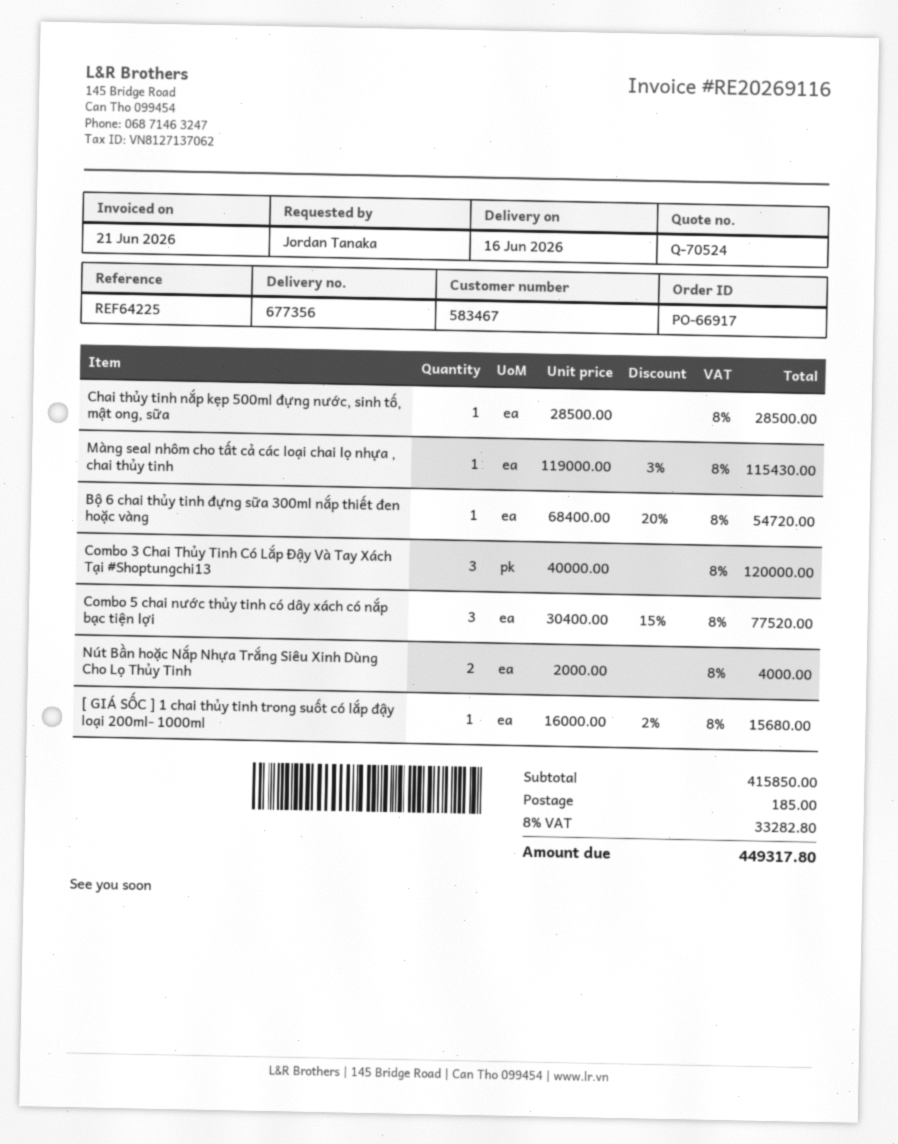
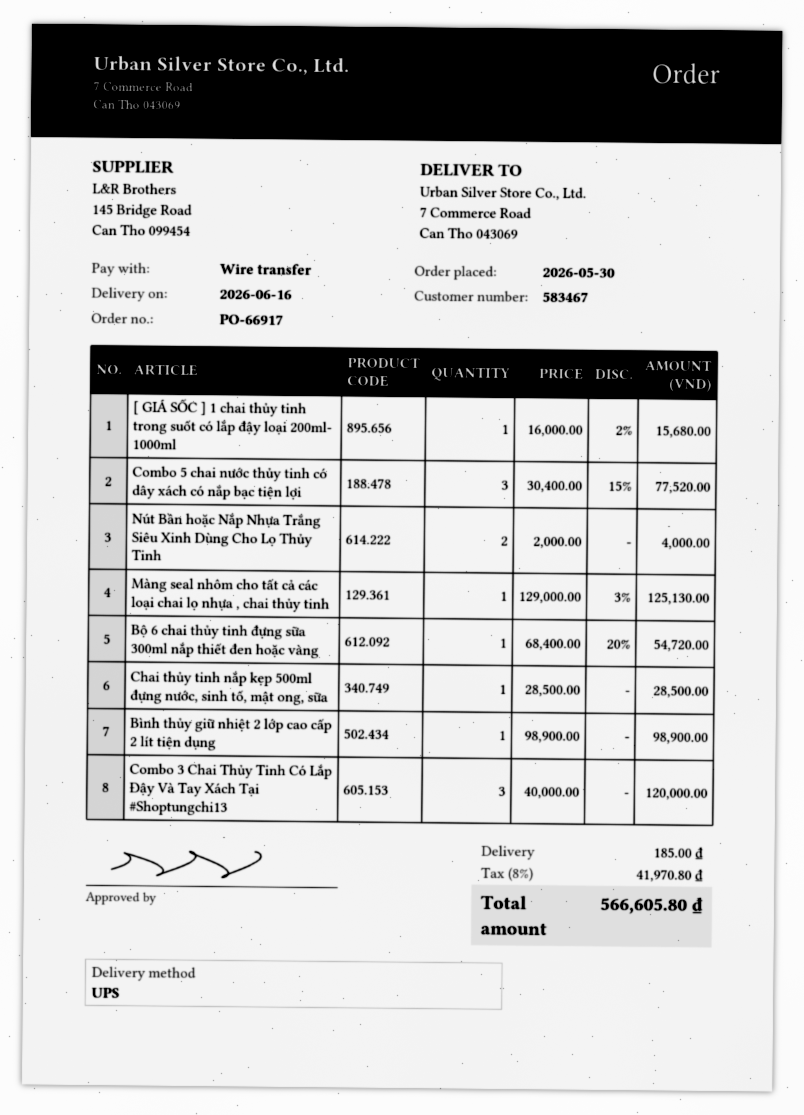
Màng seal nhôm cho tất cả các loại chai lọ nhựa , chai thủy tinh: 1 x 119000.00 - 3% = 115430.00 -> 1 x 129000.00 - 3% = 125130.00
Bình thủy giữ nhiệt 2 lớp cao cấp 2 lít tiện dụng: none -> 1 x 98900.00 = 98900.00
tax: 8% = 33282.80 -> 8% = 41970.80
total: 449317.80 -> 566605.80

